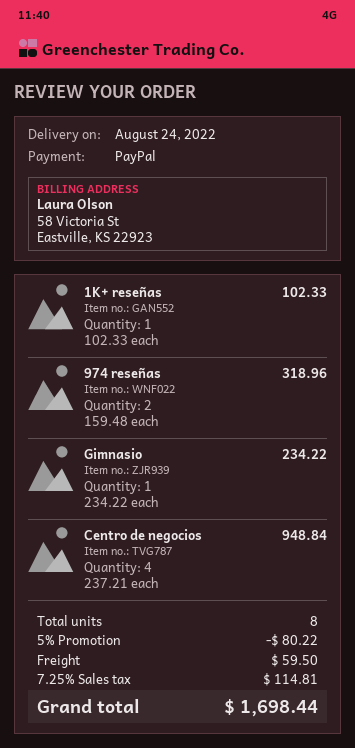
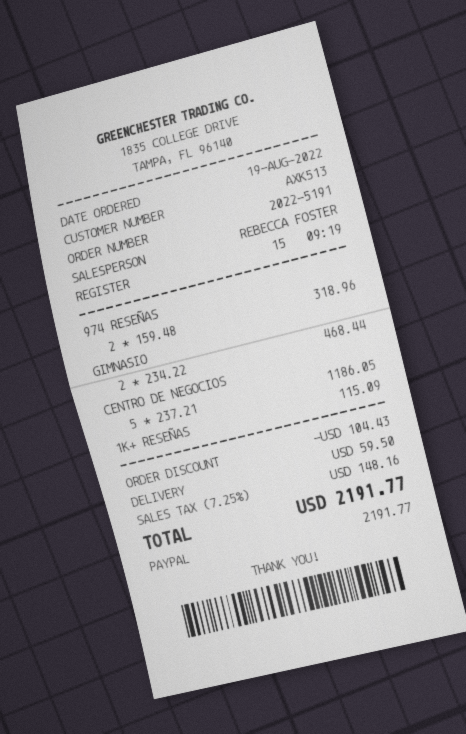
1K+ reseñas: 1 x 102.33 = 102.33 -> 1 x 115.09 = 115.09
Gimnasio: 1 x 234.22 = 234.22 -> 2 x 234.22 = 468.44
Centro de negocios: 4 x 237.21 = 948.84 -> 5 x 237.21 = 1186.05
discount: 80.22 -> 104.43
tax: 7.25% = 114.81 -> 7.25% = 148.16
total: 1698.44 -> 2191.77

